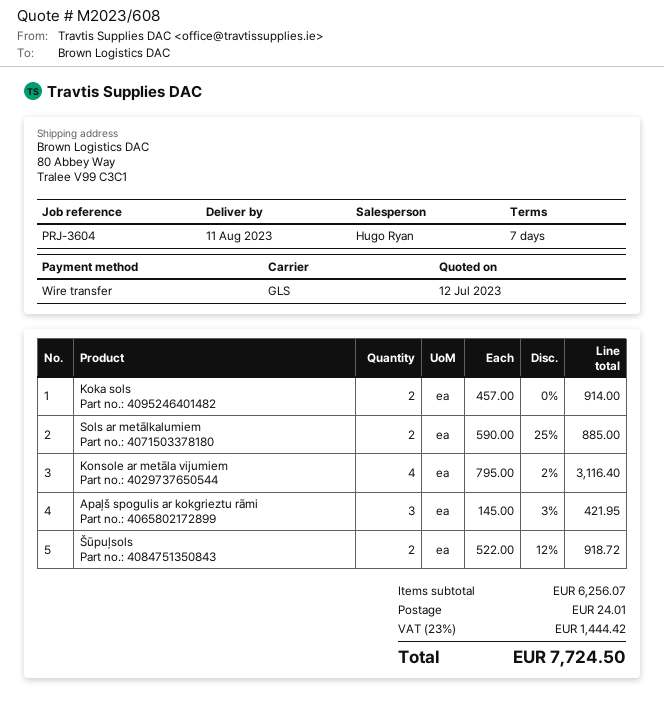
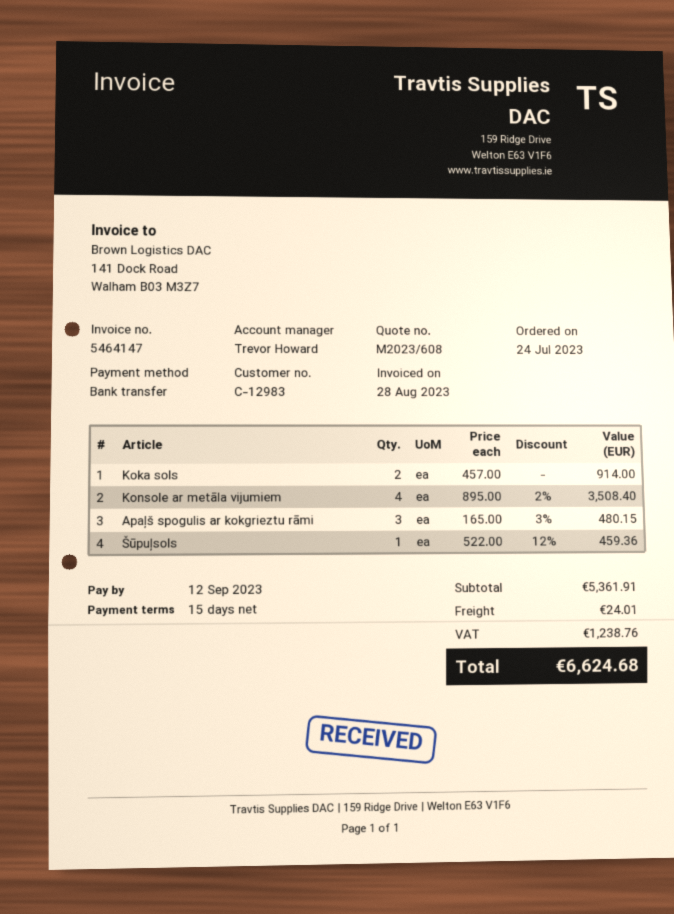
payment terms: 7 days -> 15 days
sales rep: Hugo Ryan -> Trevor Howard
Sols ar metālkalumiem: 2 x 590.00 - 25% = 885.00 -> none
Konsole ar metāla vijumiem: 4 x 795.00 - 2% = 3116.40 -> 4 x 895.00 - 2% = 3508.40
Apaļš spogulis ar kokgrieztu rāmi: 3 x 145.00 - 3% = 421.95 -> 3 x 165.00 - 3% = 480.15
Šūpuļsols: 2 x 522.00 - 12% = 918.72 -> 1 x 522.00 - 12% = 459.36
subtotal: 6256.07 -> 5361.91
tax: 1444.42 -> 1238.76
total: 7724.50 -> 6624.68

